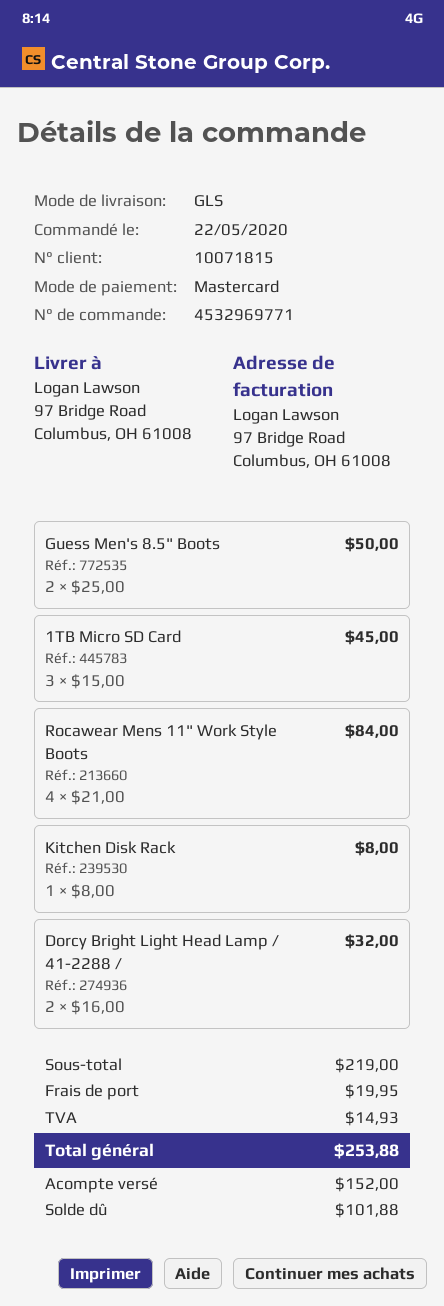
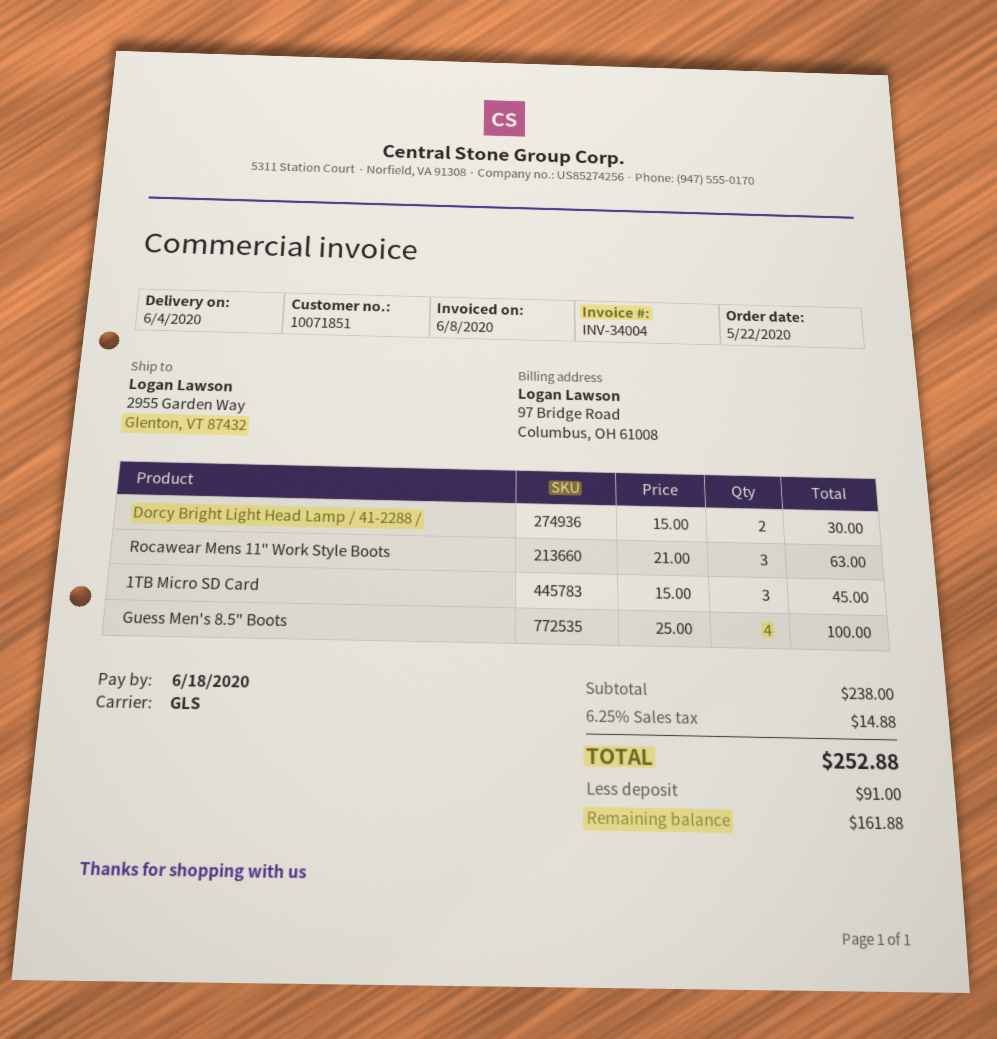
customer number: 10071815 -> 10071851
ship to: 97 Bridge Road, Columbus, OH 61008 -> 2955 Garden Way, Glenton, VT 87432
Guess Men's 8.5" Boots: 2 x 25.00 = 50.00 -> 4 x 25.00 = 100.00
Rocawear Mens 11" Work Style Boots: 4 x 21.00 = 84.00 -> 3 x 21.00 = 63.00
Kitchen Disk Rack: 1 x 8.00 = 8.00 -> none
Dorcy Bright Light Head Lamp / 41-2288 /: 2 x 16.00 = 32.00 -> 2 x 15.00 = 30.00
subtotal: 219.00 -> 238.00
shipping: 19.95 -> none
tax: 14.93 -> 14.88
total: 253.88 -> 252.88
deposit: 152.00 -> 91.00
balance: 101.88 -> 161.88

